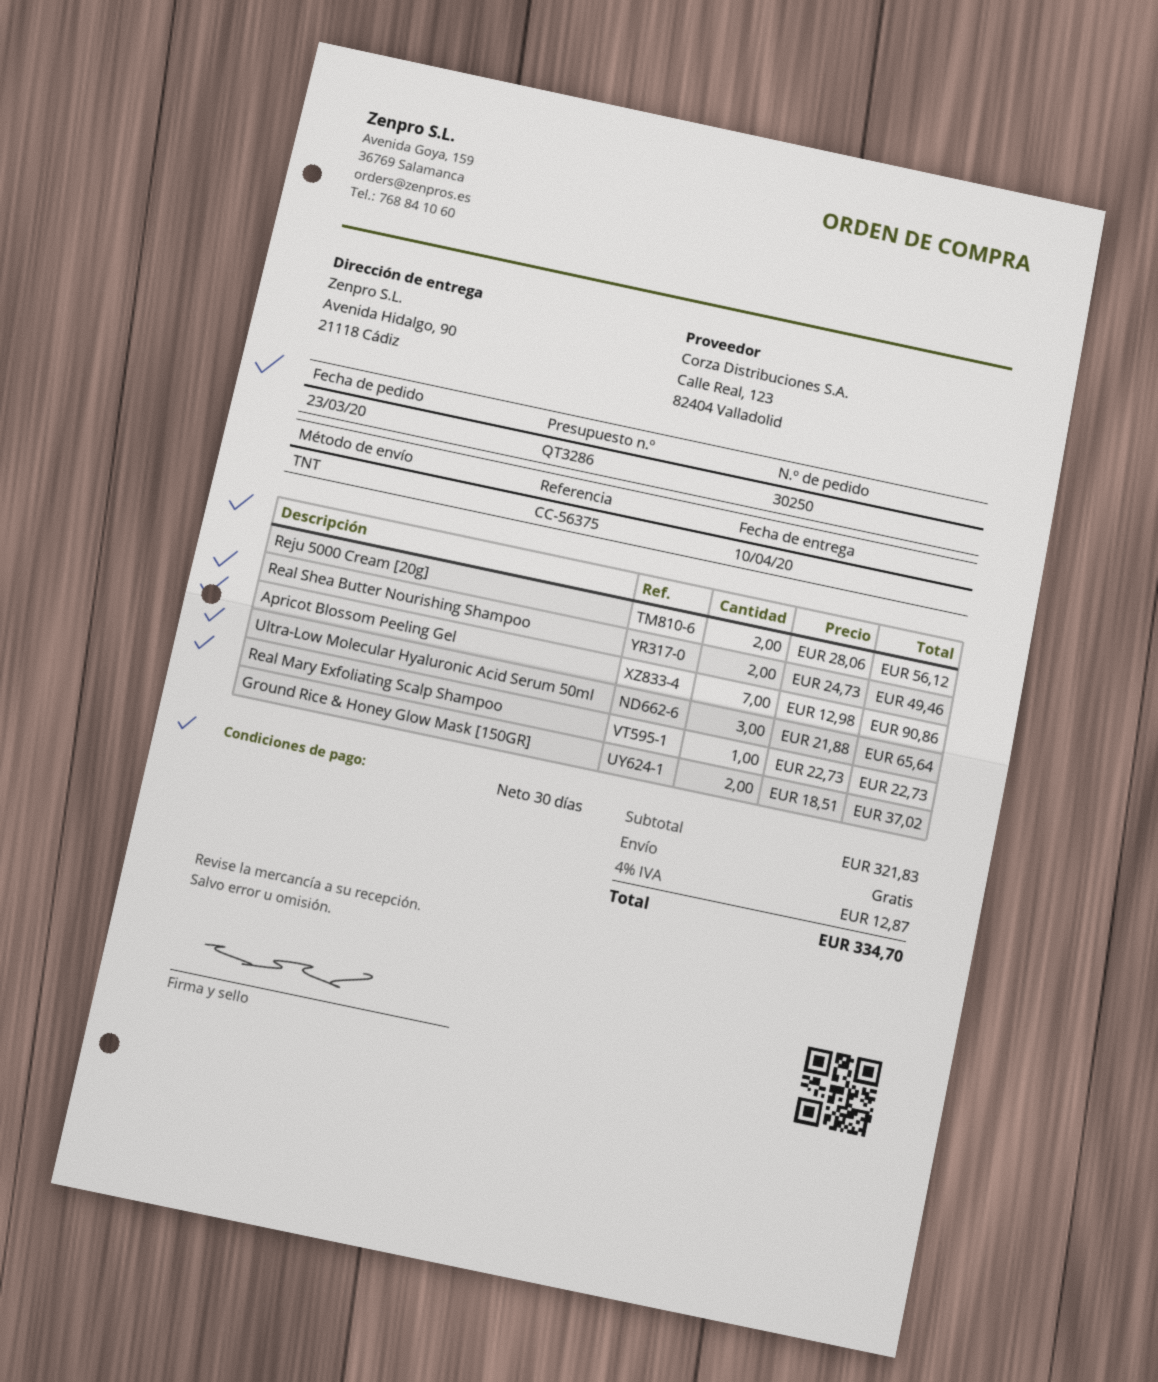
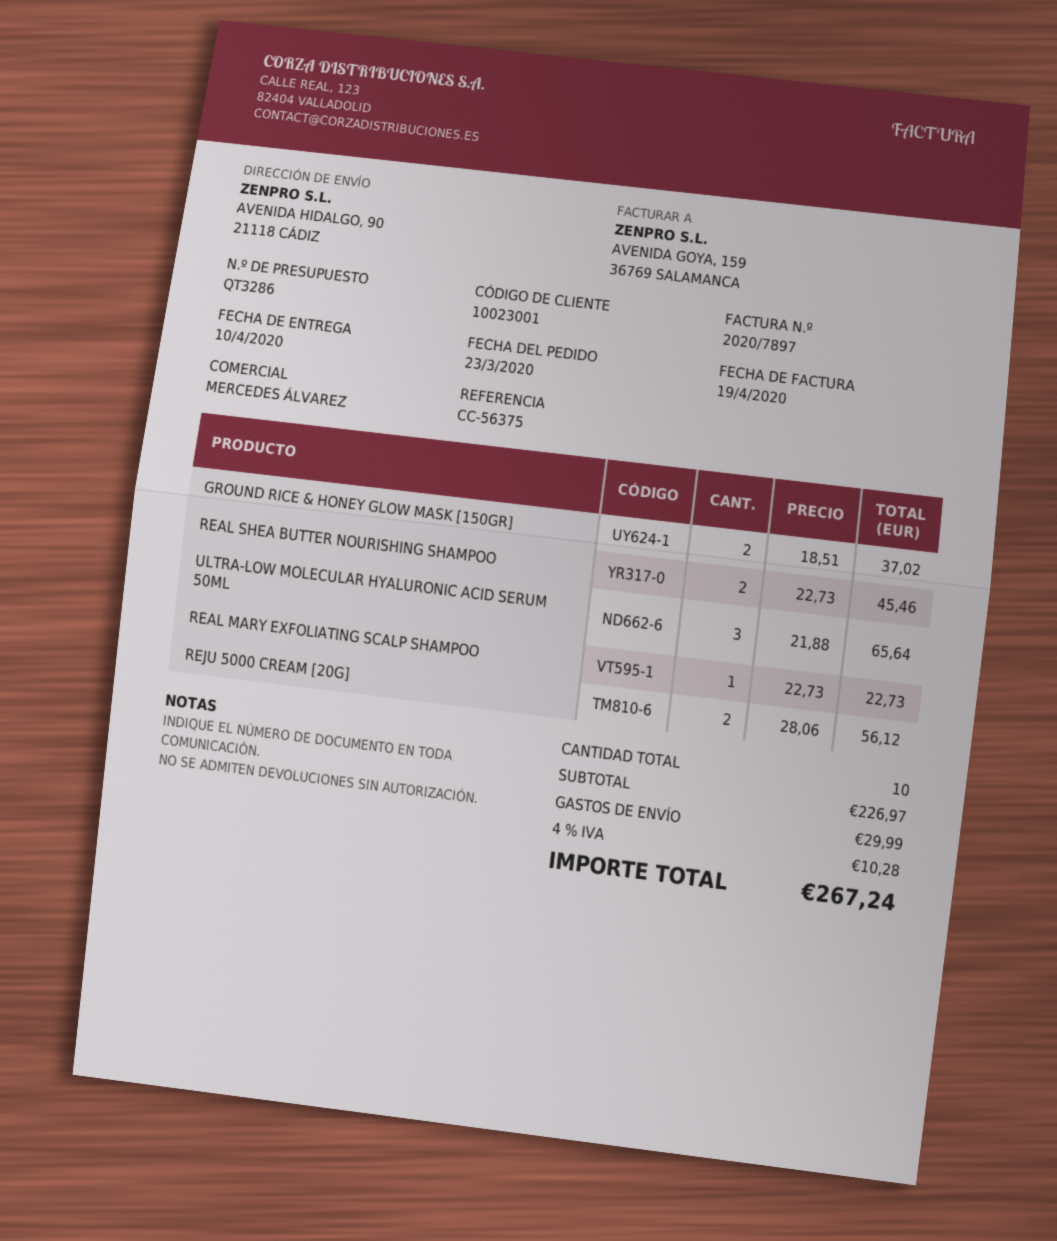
Real Shea Butter Nourishing Shampoo: 2 x 24.73 = 49.46 -> 2 x 22.73 = 45.46
Apricot Blossom Peeling Gel: 7 x 12.98 = 90.86 -> none
subtotal: 321.83 -> 226.97
shipping: 0.00 -> 29.99
tax: 4% = 12.87 -> 4% = 10.28
total: 334.70 -> 267.24

